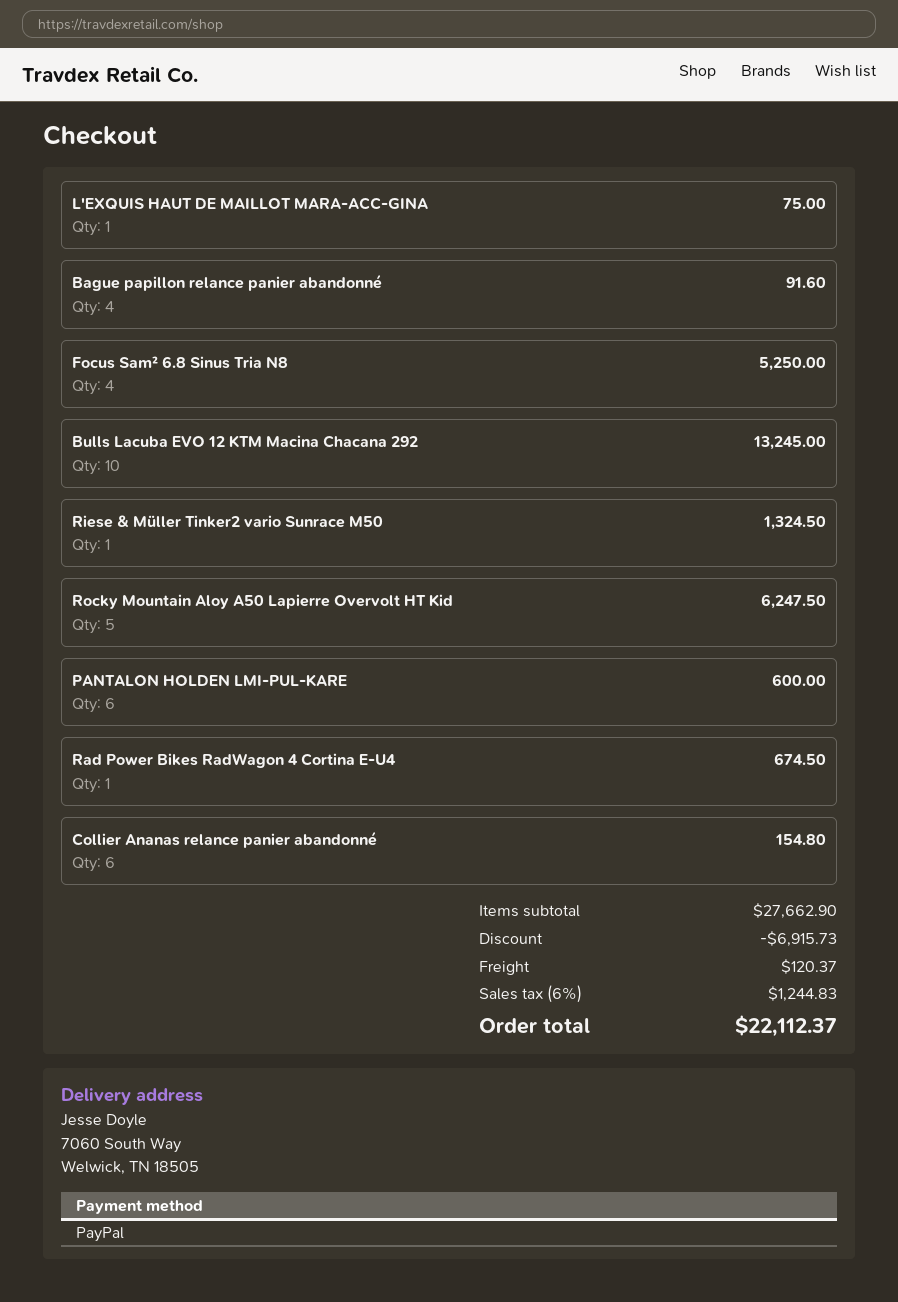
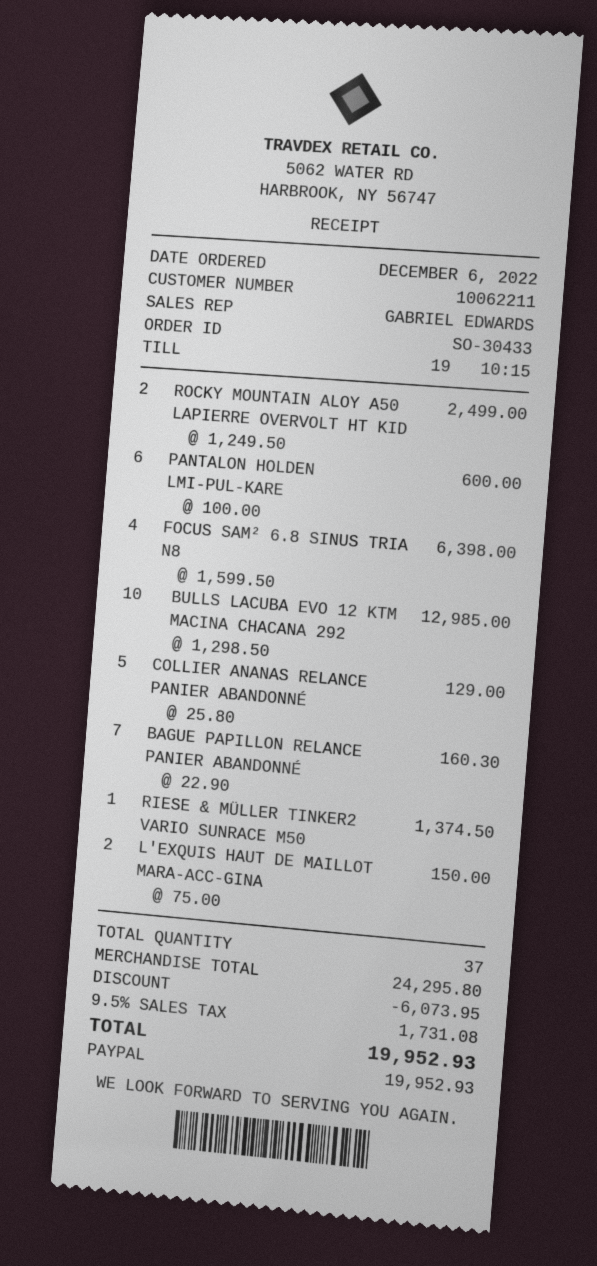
L'EXQUIS HAUT DE MAILLOT MARA-ACC-GINA: 1 for 75.00 -> 2 for 150.00
Bague papillon relance panier abandonné: 4 for 91.60 -> 7 for 160.30
Focus Sam² 6.8 Sinus Tria N8: 4 for 5250.00 -> 4 for 6398.00
Bulls Lacuba EVO 12 KTM Macina Chacana 292: 10 for 13245.00 -> 10 for 12985.00
Riese & Müller Tinker2 vario Sunrace M50: 1 for 1324.50 -> 1 for 1374.50
Rocky Mountain Aloy A50 Lapierre Overvolt HT Kid: 5 for 6247.50 -> 2 for 2499.00
Rad Power Bikes RadWagon 4 Cortina E-U4: 1 for 674.50 -> none
Collier Ananas relance panier abandonné: 6 for 154.80 -> 5 for 129.00
subtotal: 27662.90 -> 24295.80
discount: 6915.73 -> 6073.95
shipping: 120.37 -> none
tax: 6% = 1244.83 -> 9.5% = 1731.08
total: 22112.37 -> 19952.93

